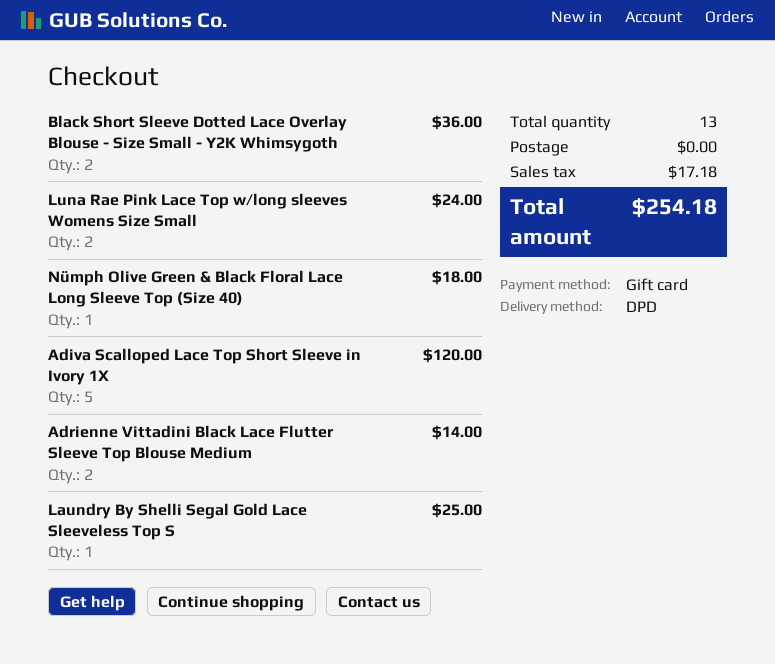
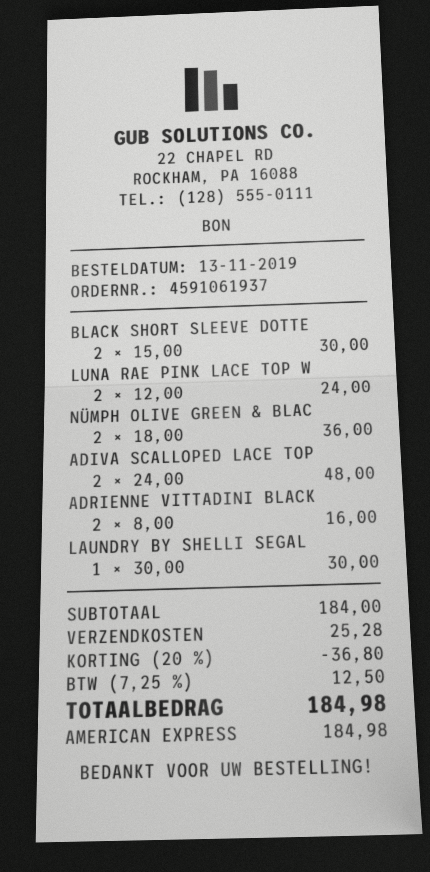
payment method: gift card -> American Express
Black Short Sleeve Dotted Lace Overlay Blouse - Size Small - Y2K Whimsygoth: 2 for 36.00 -> 2 for 30.00
Nümph Olive Green & Black Floral Lace Long Sleeve Top (Size 40): 1 for 18.00 -> 2 for 36.00
Adiva Scalloped Lace Top Short Sleeve in Ivory 1X: 5 for 120.00 -> 2 for 48.00
Adrienne Vittadini Black Lace Flutter Sleeve Top Blouse Medium: 2 for 14.00 -> 2 for 16.00
Laundry By Shelli Segal Gold Lace Sleeveless Top S: 1 for 25.00 -> 1 for 30.00
discount: none -> 20% = 36.80
shipping: 0.00 -> 25.28
tax: 17.18 -> 12.50
total: 254.18 -> 184.98

